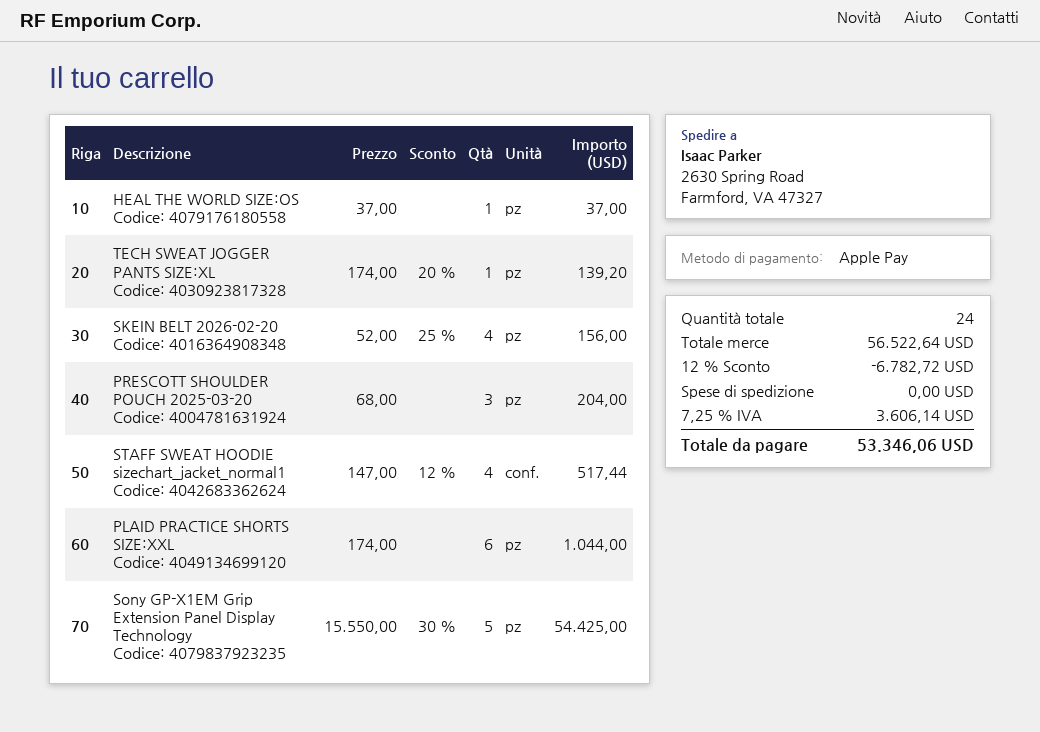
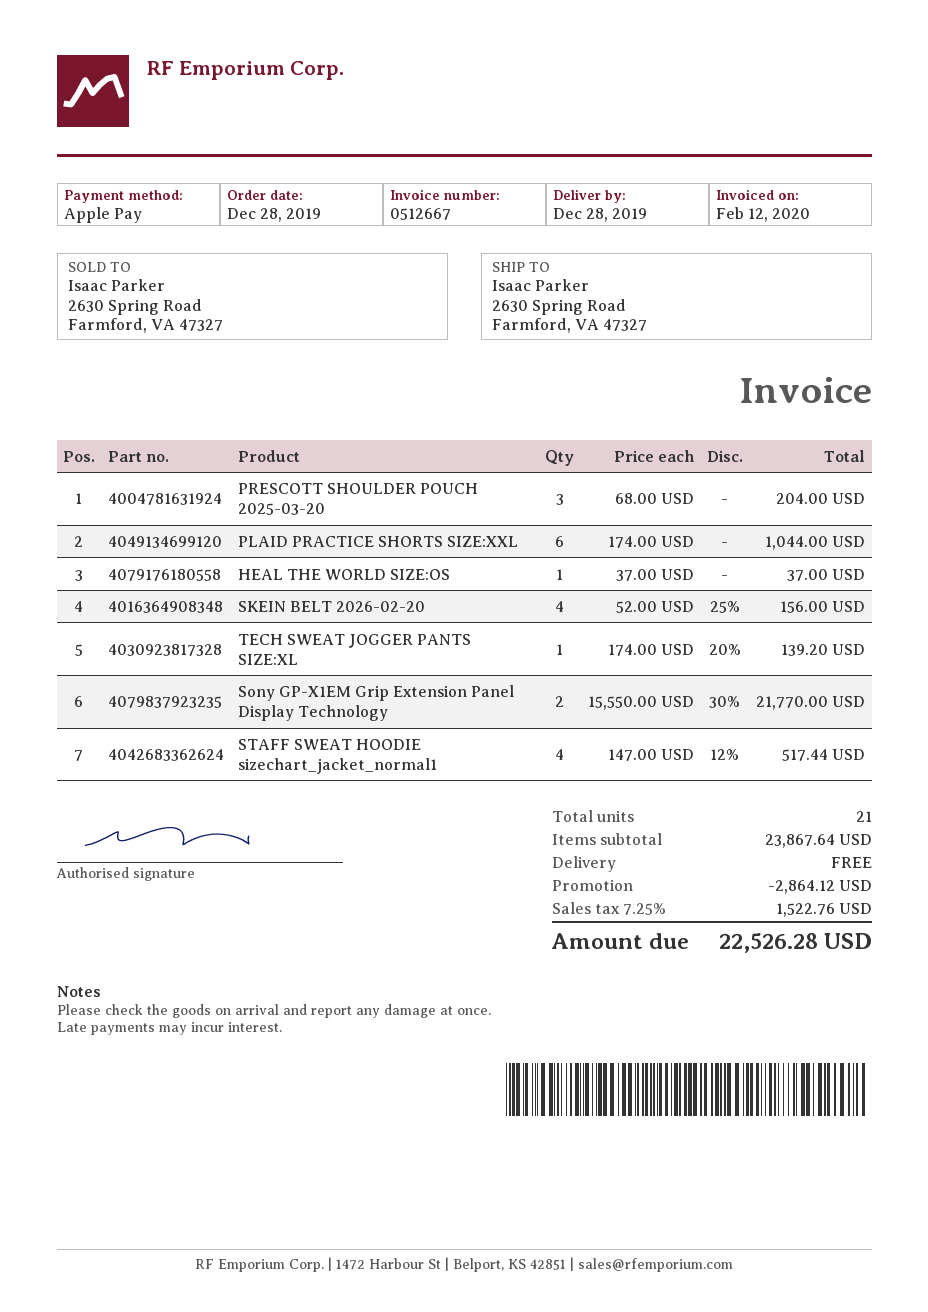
Sony GP-X1EM Grip Extension Panel Display Technology: 5 x 15550.00 - 30% = 54425.00 -> 2 x 15550.00 - 30% = 21770.00
total quantity: 24 -> 21
subtotal: 56522.64 -> 23867.64
discount: 6782.72 -> 2864.12
tax: 7.25% = 3606.14 -> 7.25% = 1522.76
total: 53346.06 -> 22526.28

